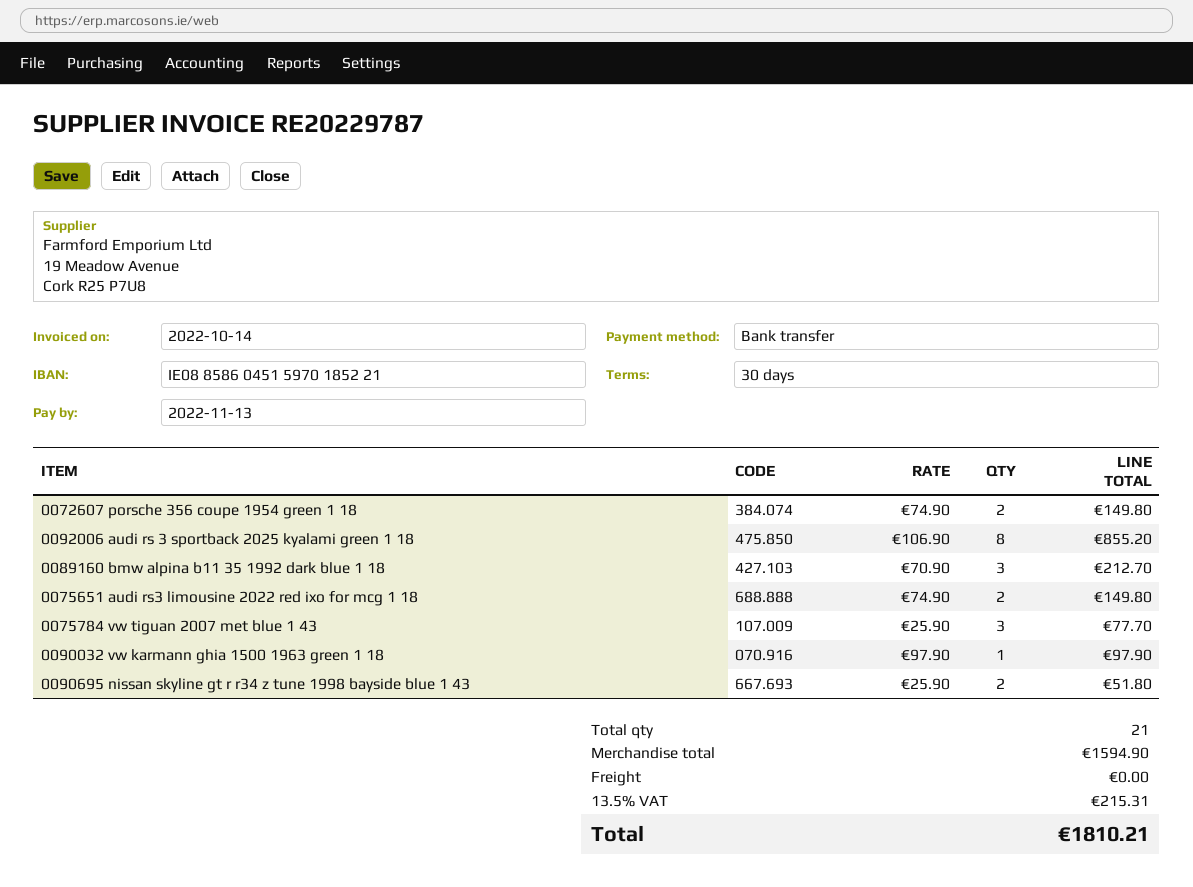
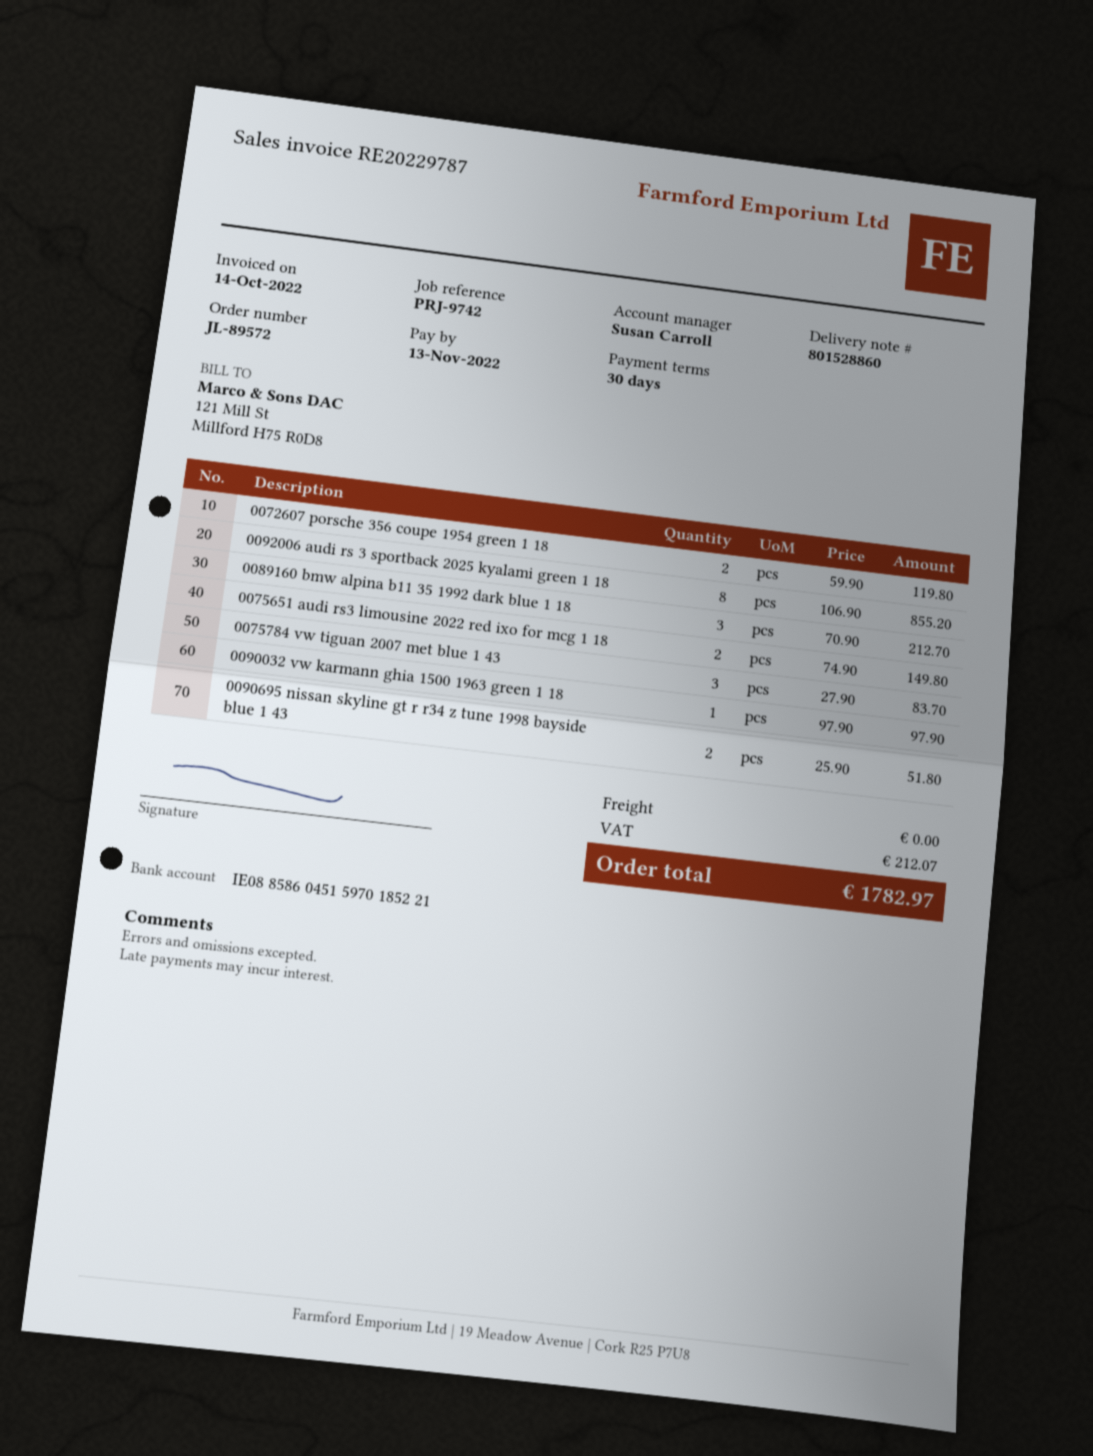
0072607 porsche 356 coupe 1954 green 1 18: 2 x 74.90 = 149.80 -> 2 x 59.90 = 119.80
0075784 vw tiguan 2007 met blue 1 43: 3 x 25.90 = 77.70 -> 3 x 27.90 = 83.70
tax: 215.31 -> 212.07
total: 1810.21 -> 1782.97

